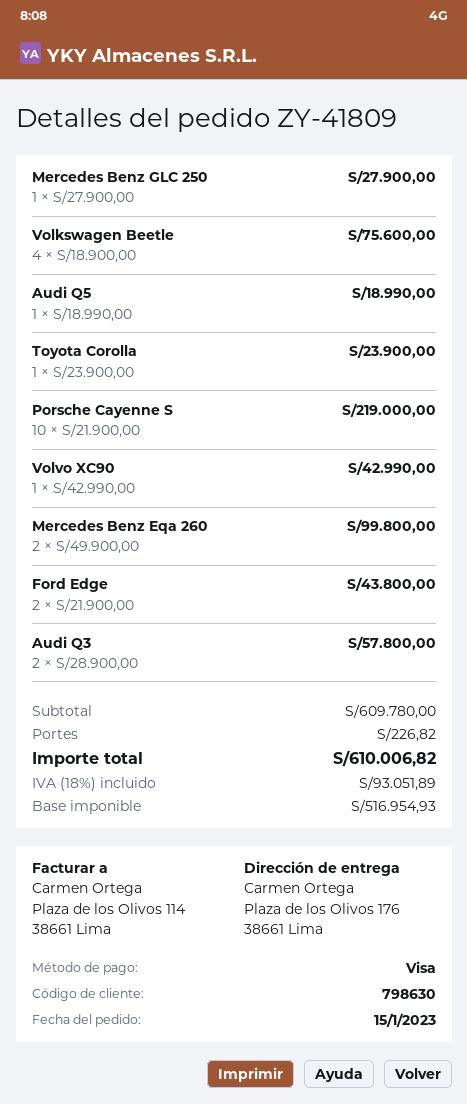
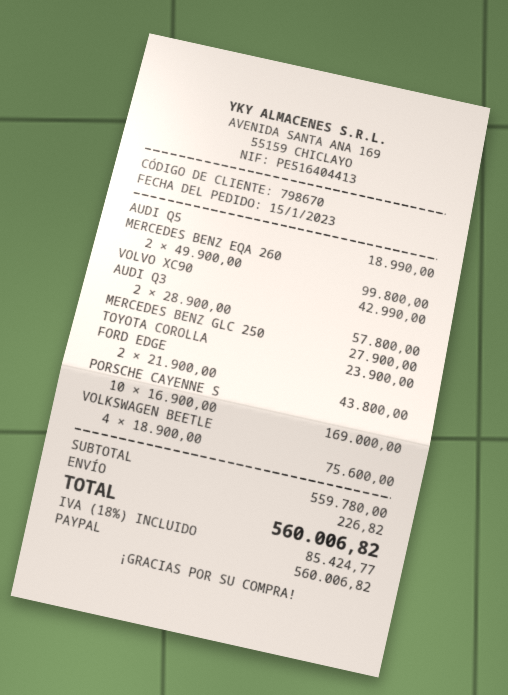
customer number: 798630 -> 798670
payment method: Visa -> PayPal
Porsche Cayenne S: 10 x 21900.00 = 219000.00 -> 10 x 16900.00 = 169000.00
subtotal: 609780.00 -> 559780.00
tax: 18% = 93051.89 -> 18% = 85424.77
total: 610006.82 -> 560006.82

